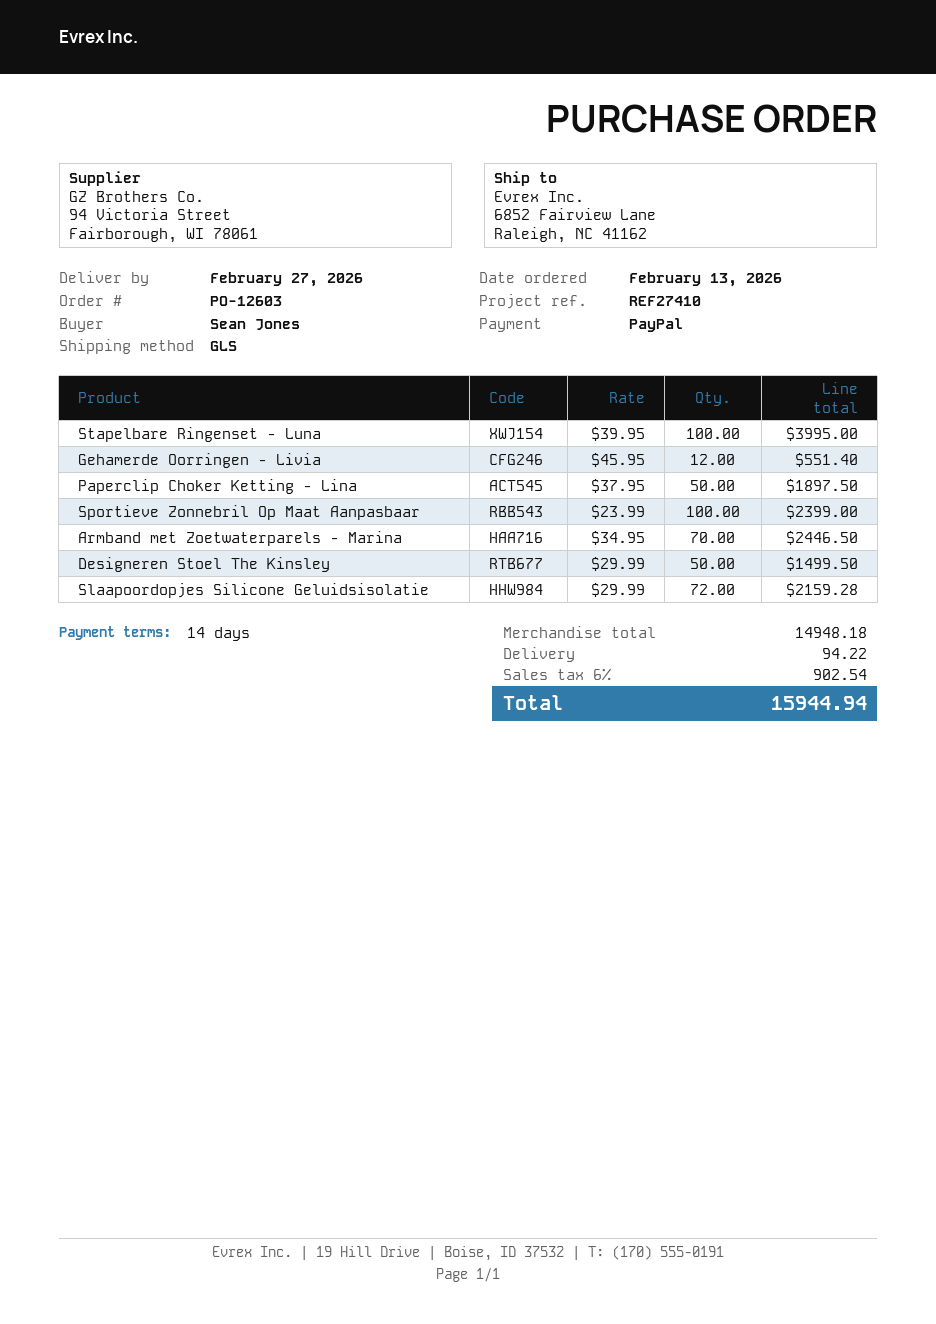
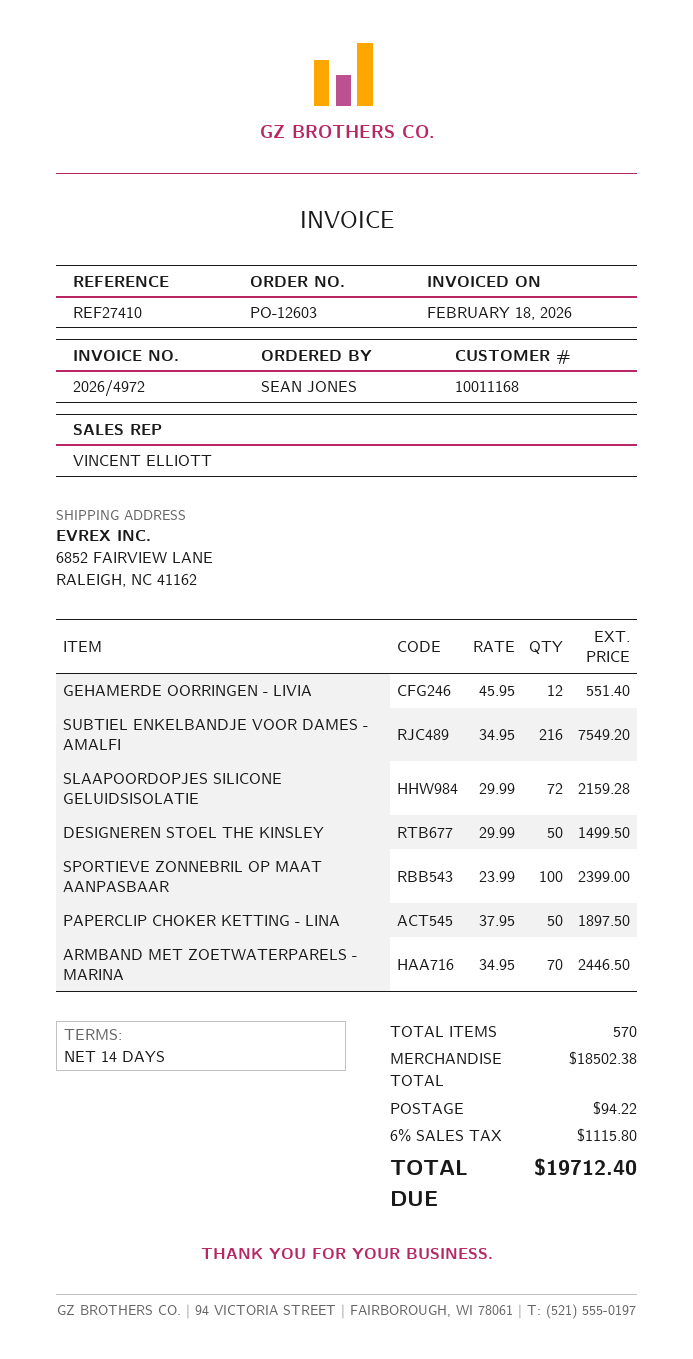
Stapelbare Ringenset - Luna: 100 x 39.95 = 3995.00 -> none
SUBTIEL ENKELBANDJE VOOR DAMES - AMALFI: none -> 216 x 34.95 = 7549.20
subtotal: 14948.18 -> 18502.38
tax: 6% = 902.54 -> 6% = 1115.80
total: 15944.94 -> 19712.40

